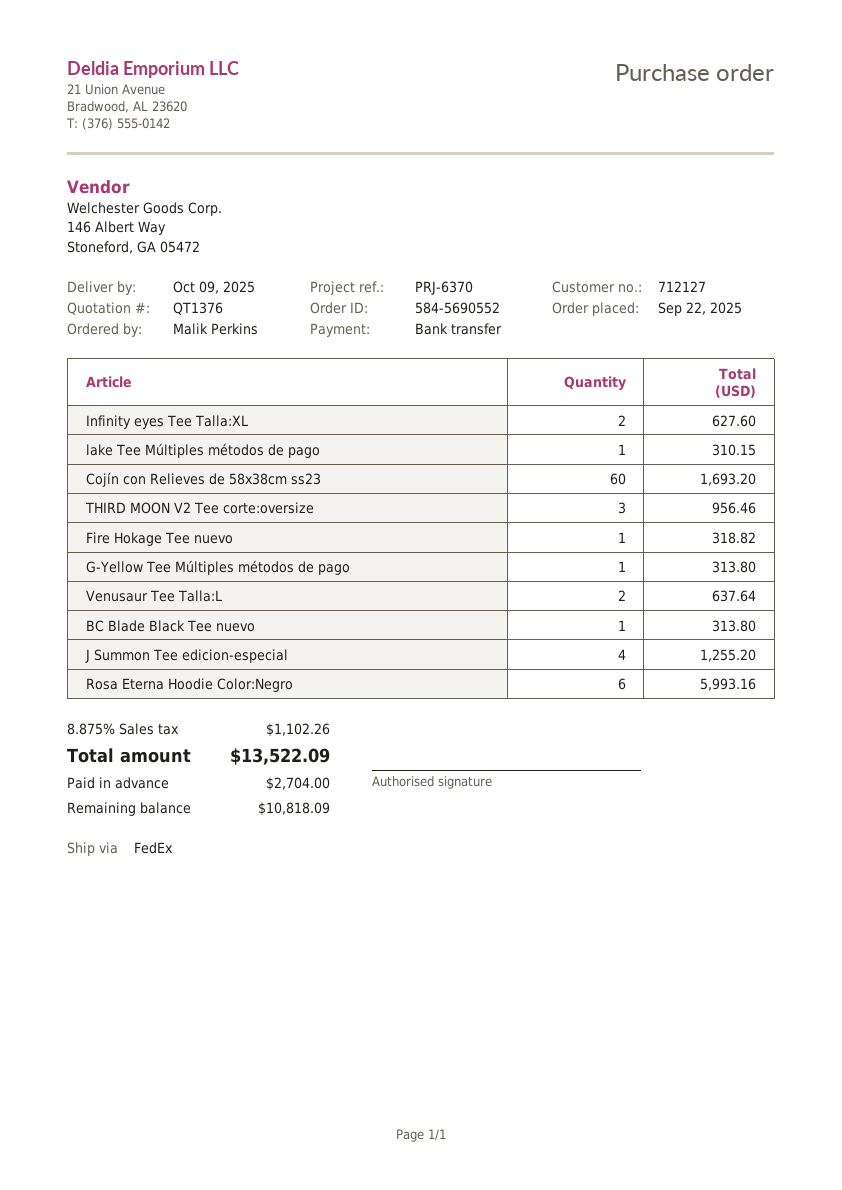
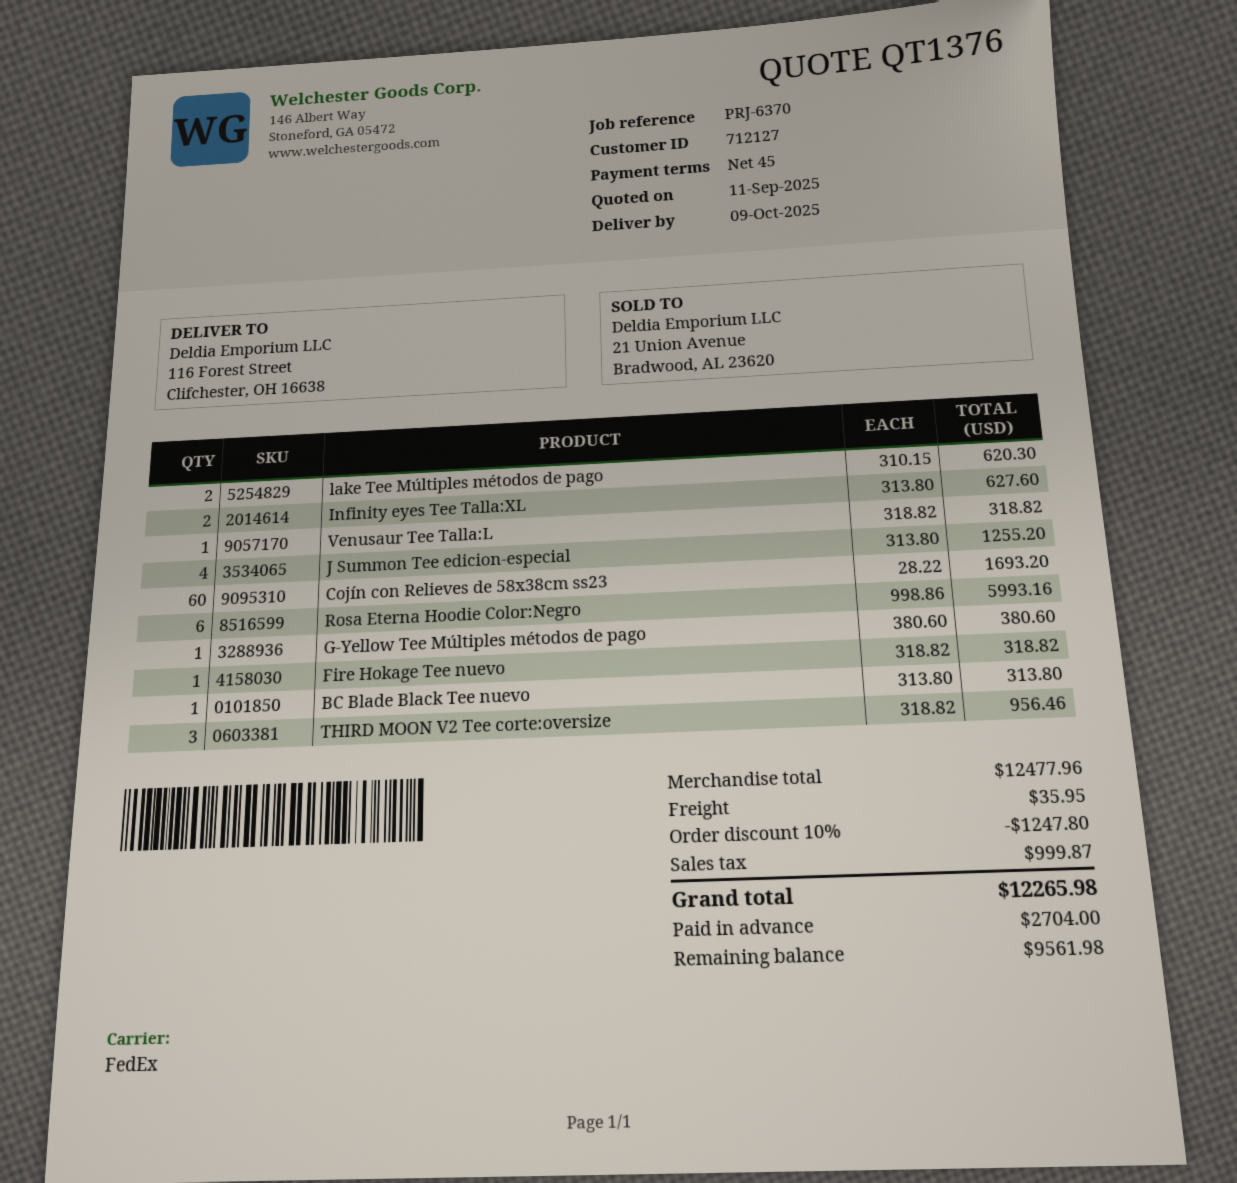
lake Tee Múltiples métodos de pago: 1 for 310.15 -> 2 for 620.30
G-Yellow Tee Múltiples métodos de pago: 1 for 313.80 -> 1 for 380.60
Venusaur Tee Talla:L: 2 for 637.64 -> 1 for 318.82
discount: none -> 10% = 1247.80
shipping: none -> 35.95
tax: 1102.26 -> 999.87
total: 13522.09 -> 12265.98
balance: 10818.09 -> 9561.98

